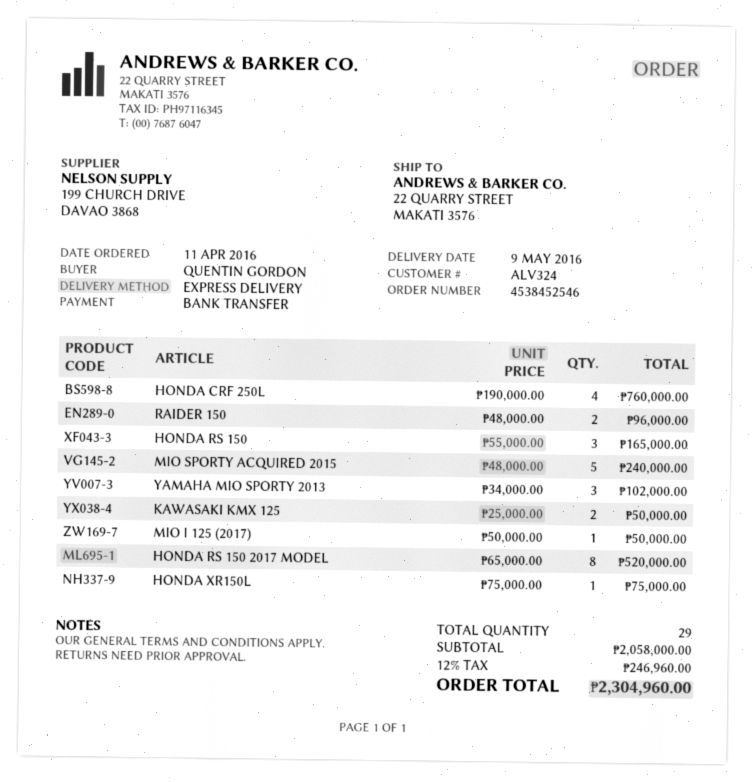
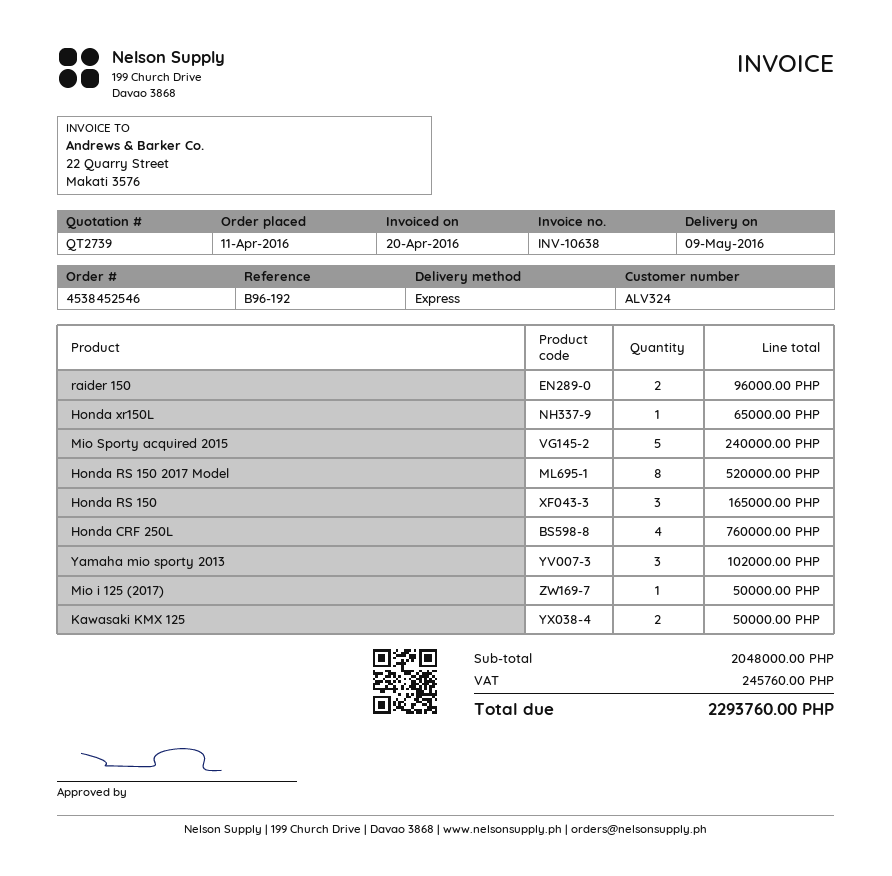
HONDA XR150L: 1 for 75000.00 -> 1 for 65000.00
subtotal: 2058000.00 -> 2048000.00
tax: 246960.00 -> 245760.00
total: 2304960.00 -> 2293760.00

